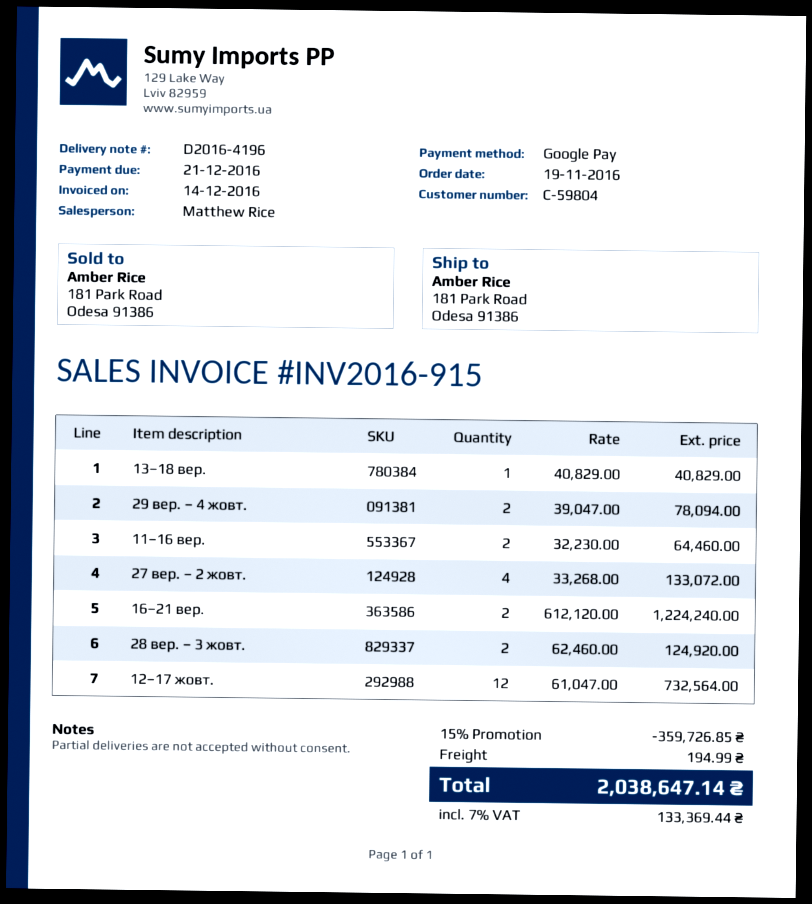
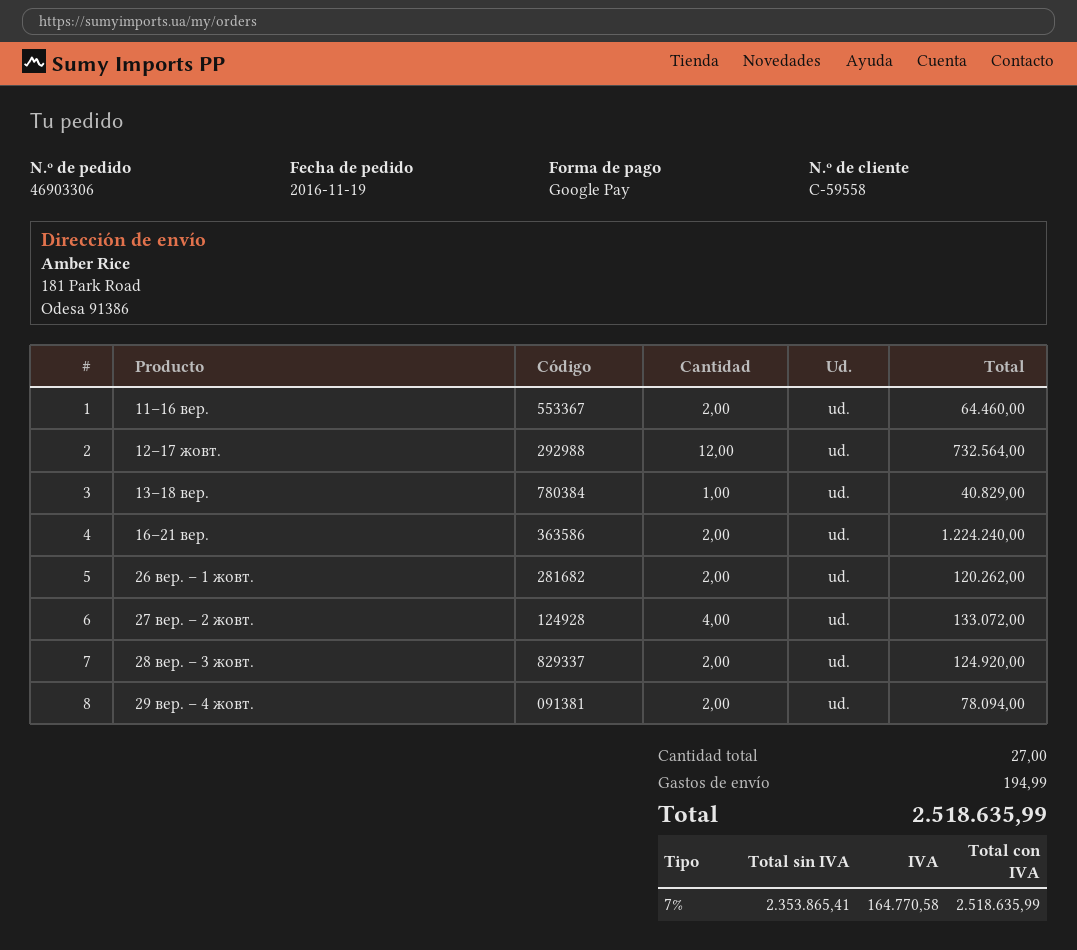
customer number: C-59804 -> C-59558
26 вер. – 1 жовт.: none -> 2 for 120262.00
discount: 15% = 359726.85 -> none
tax: 7% = 133369.44 -> 7% = 164770.58
total: 2038647.14 -> 2518635.99

